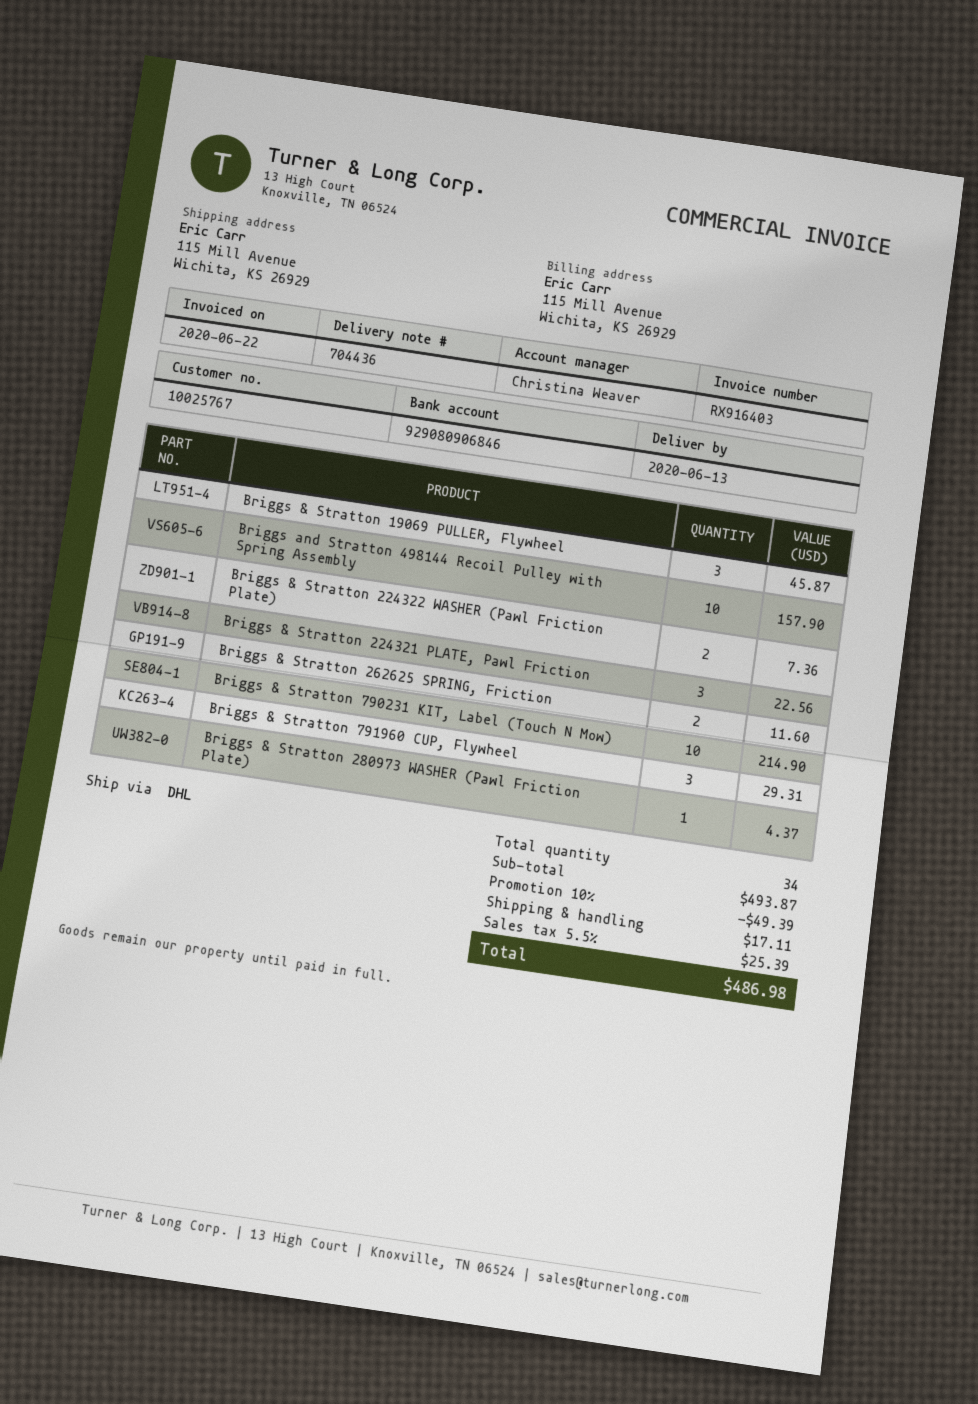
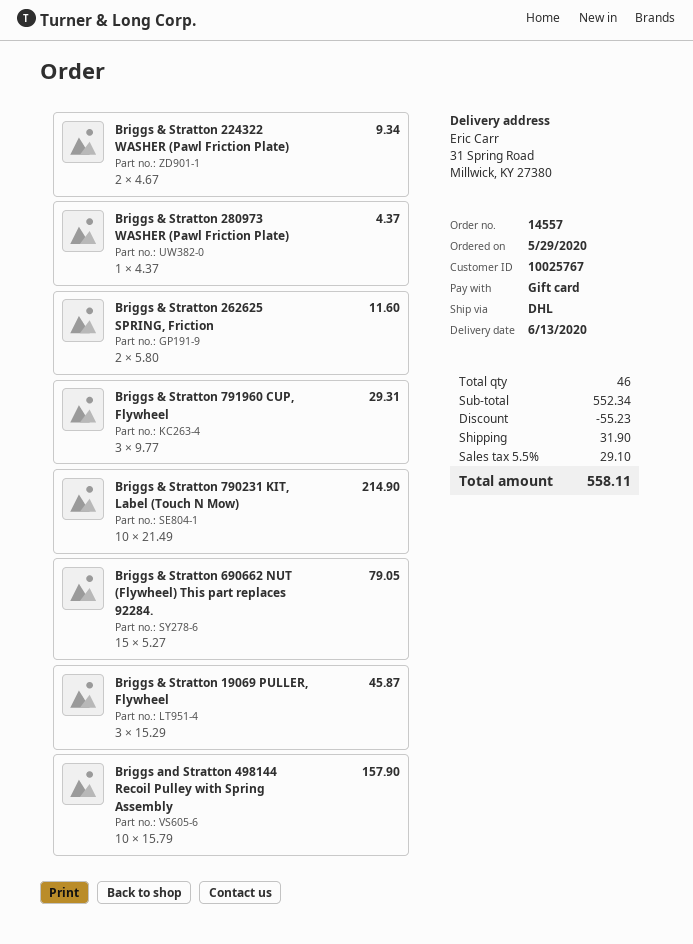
ship to: 115 Mill Avenue, Wichita, KS 26929 -> 31 Spring Road, Millwick, KY 27380
Briggs & Stratton 224322 WASHER (Pawl Friction Plate): 2 for 7.36 -> 2 for 9.34
Briggs & Stratton 224321 PLATE, Pawl Friction: 3 for 22.56 -> none
Briggs & Stratton 690662 NUT (Flywheel) This part replaces 92284.: none -> 15 for 79.05
total quantity: 34 -> 46
subtotal: 493.87 -> 552.34
discount: 49.39 -> 55.23
shipping: 17.11 -> 31.90
tax: 5.5% = 25.39 -> 5.5% = 29.10
total: 486.98 -> 558.11

